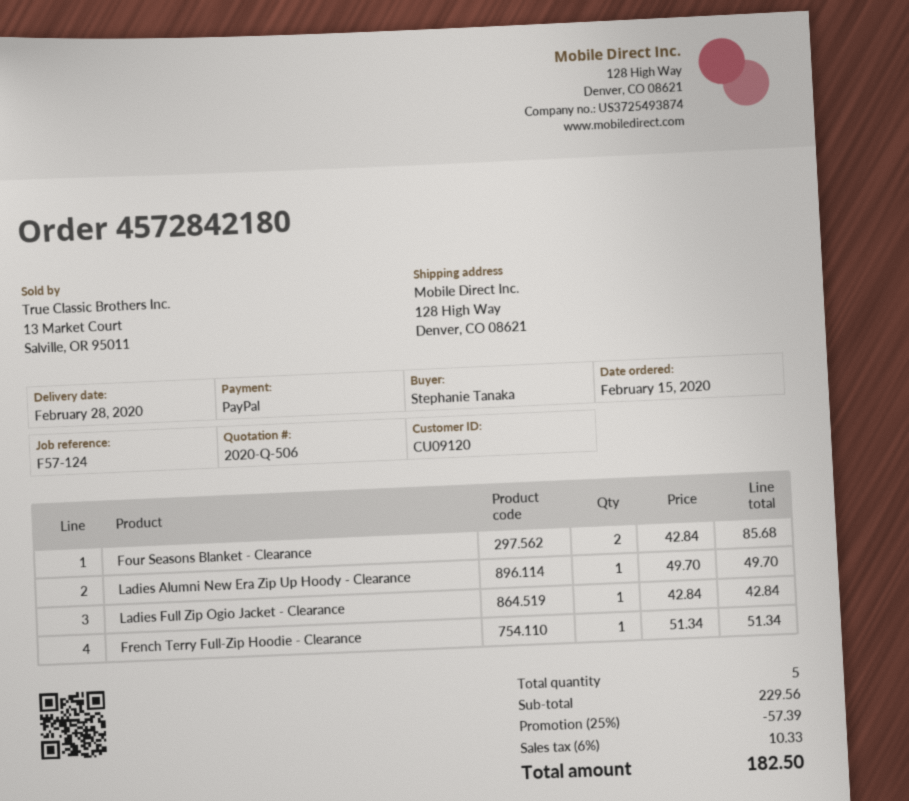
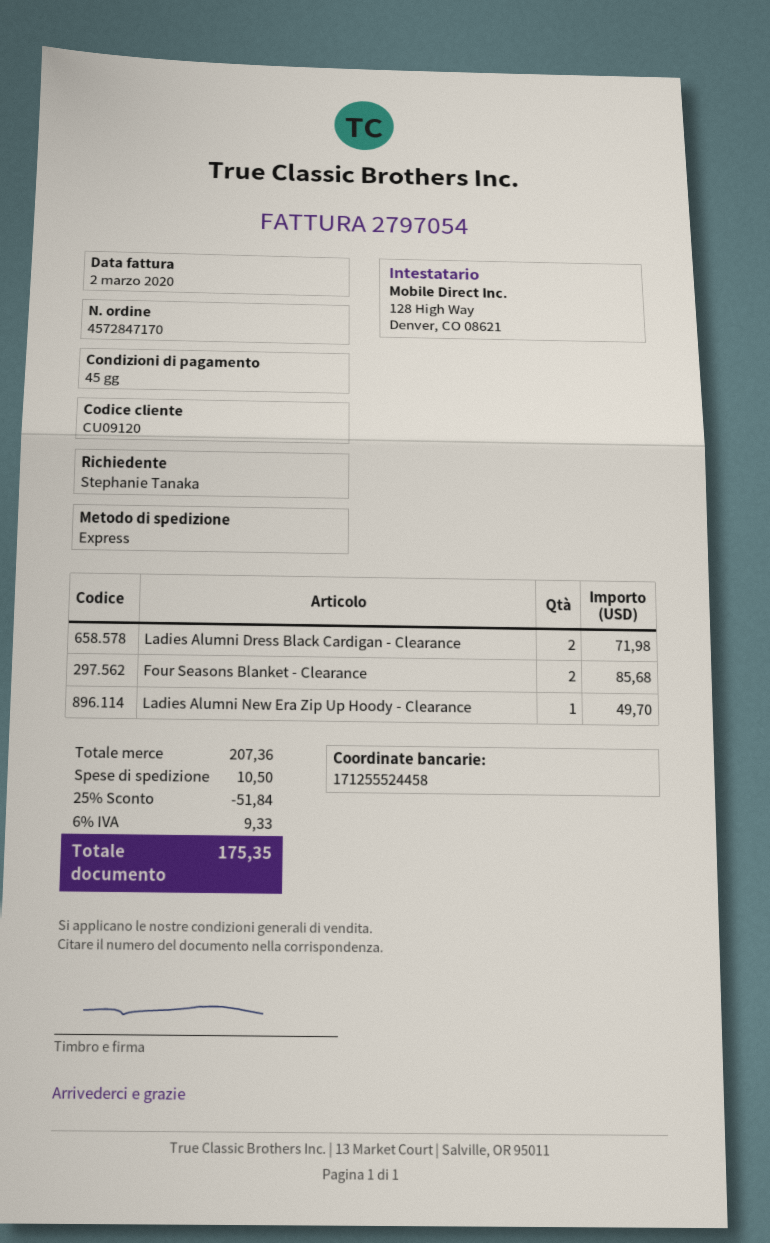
order number: 4572842180 -> 4572847170
Ladies Full Zip Ogio Jacket - Clearance: 1 for 42.84 -> none
French Terry Full-Zip Hoodie - Clearance: 1 for 51.34 -> none
Ladies Alumni Dress Black Cardigan - Clearance: none -> 2 for 71.98
subtotal: 229.56 -> 207.36
discount: 25% = 57.39 -> 25% = 51.84
shipping: none -> 10.50
tax: 6% = 10.33 -> 6% = 9.33
total: 182.50 -> 175.35

